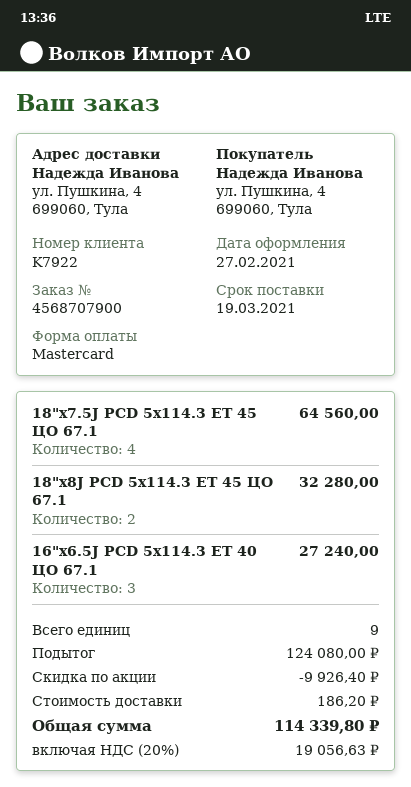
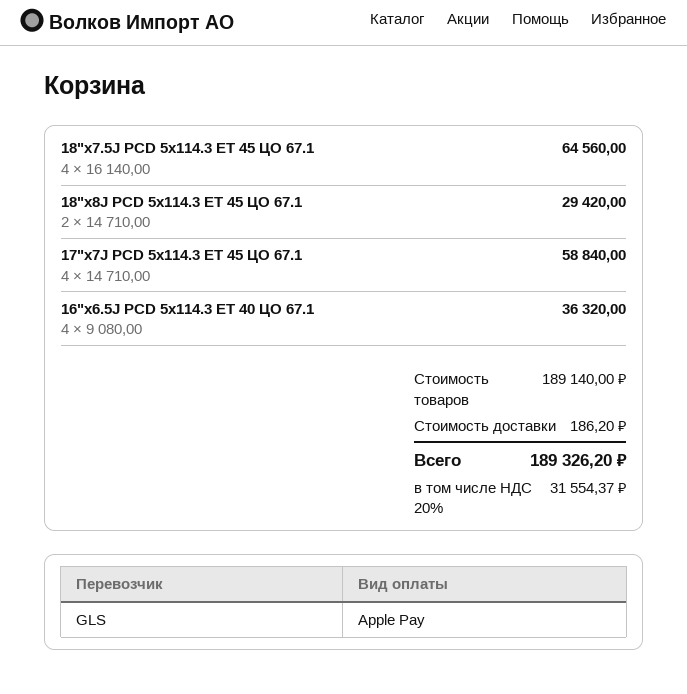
payment method: Mastercard -> Apple Pay
18"x8J PCD 5x114.3 ЕТ 45 ЦО 67.1: 2 for 32280.00 -> 2 for 29420.00
16"x6.5J PCD 5x114.3 ЕТ 40 ЦО 67.1: 3 for 27240.00 -> 4 for 36320.00
17"x7J PCD 5x114.3 ЕТ 45 ЦО 67.1: none -> 4 for 58840.00
subtotal: 124080.00 -> 189140.00
discount: 9926.40 -> none
tax: 20% = 19056.63 -> 20% = 31554.37
total: 114339.80 -> 189326.20

